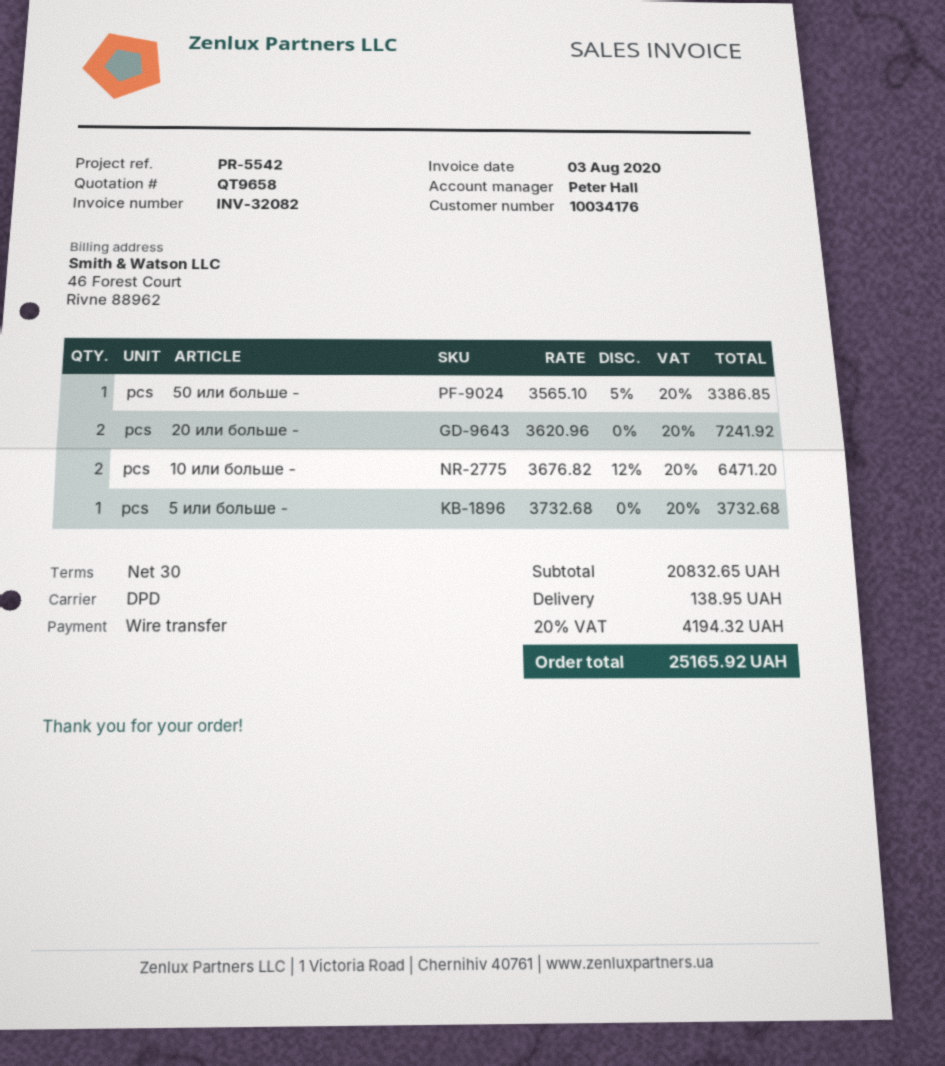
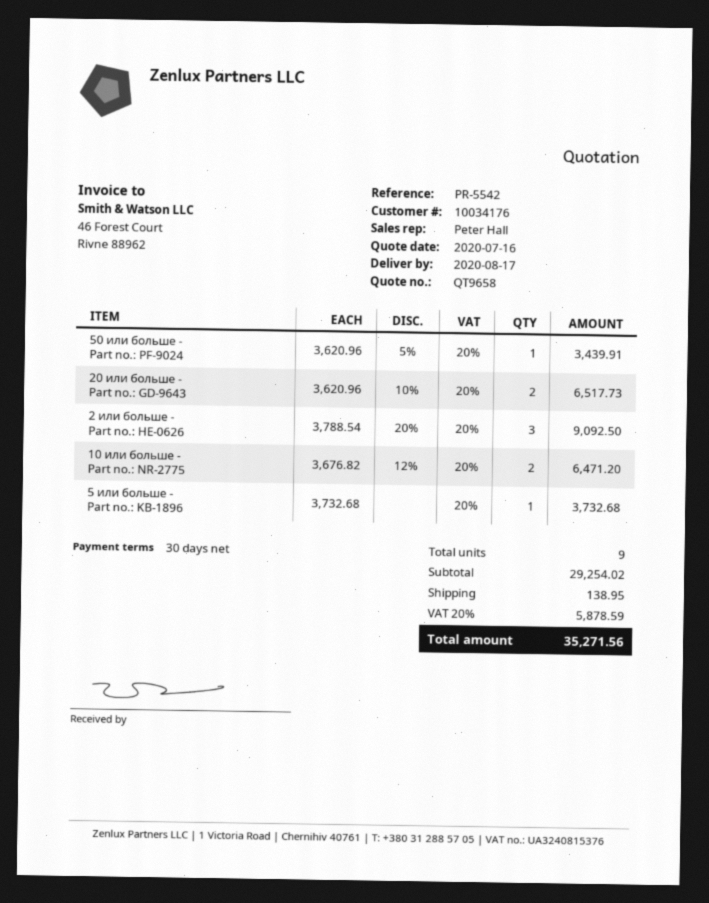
50 или больше -: 1 x 3565.10 - 5% = 3386.85 -> 1 x 3620.96 - 5% = 3439.91
20 или больше -: 2 x 3620.96 = 7241.92 -> 2 x 3620.96 - 10% = 6517.73
2 или больше -: none -> 3 x 3788.54 - 20% = 9092.50
subtotal: 20832.65 -> 29254.02
tax: 20% = 4194.32 -> 20% = 5878.59
total: 25165.92 -> 35271.56

